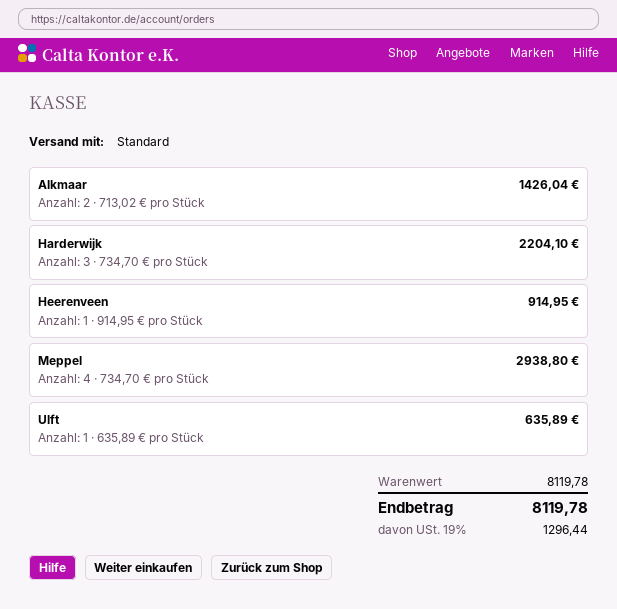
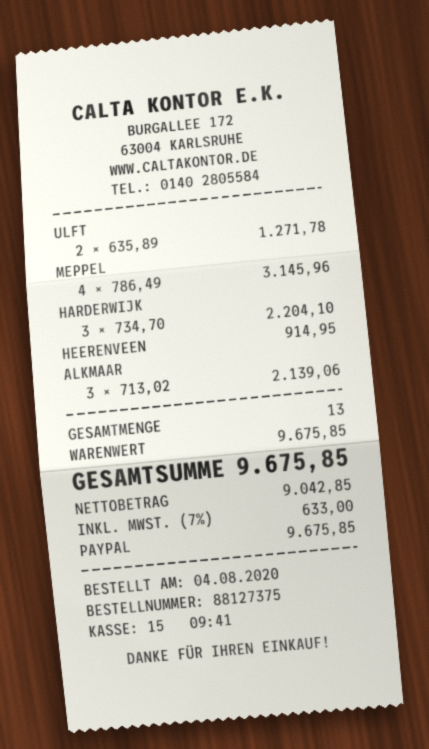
Alkmaar: 2 x 713.02 = 1426.04 -> 3 x 713.02 = 2139.06
Meppel: 4 x 734.70 = 2938.80 -> 4 x 786.49 = 3145.96
Ulft: 1 x 635.89 = 635.89 -> 2 x 635.89 = 1271.78
subtotal: 8119.78 -> 9675.85
tax: 19% = 1296.44 -> 7% = 633.00
total: 8119.78 -> 9675.85

